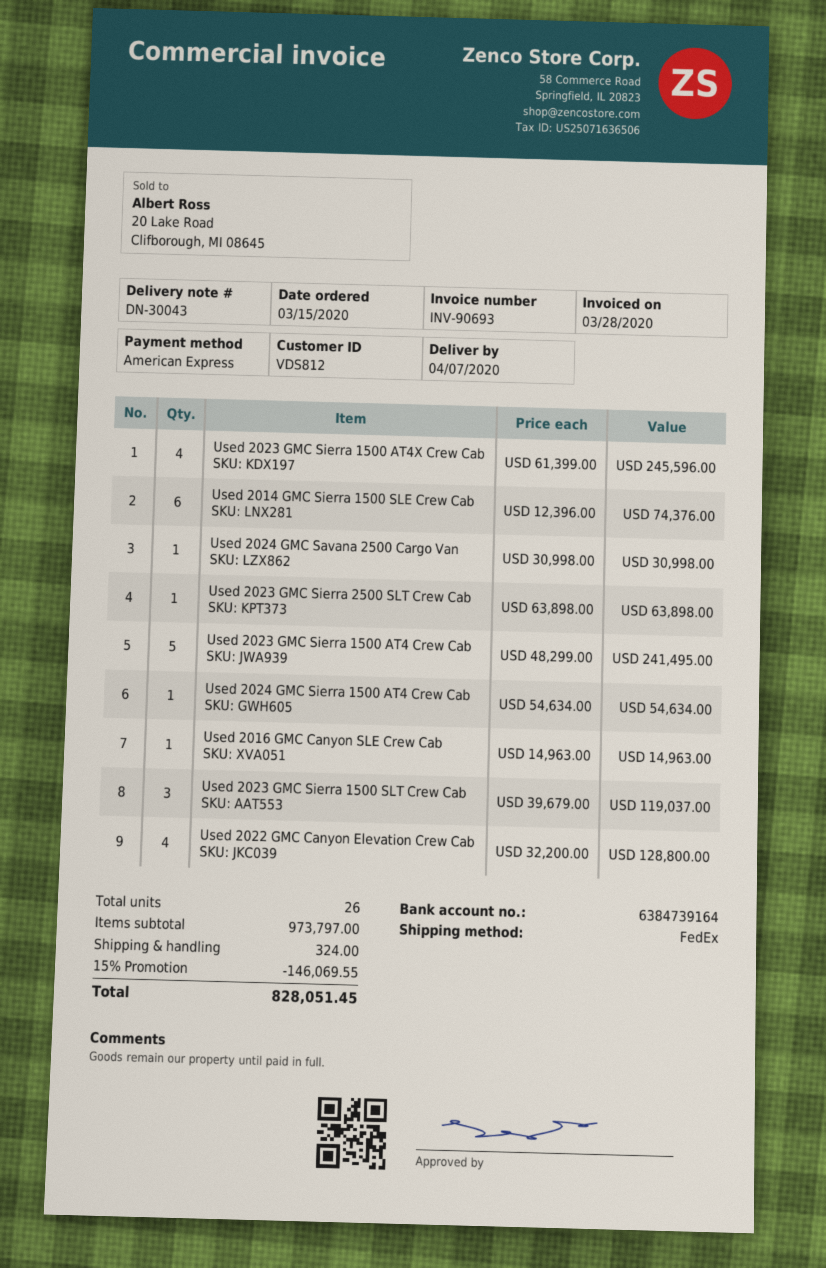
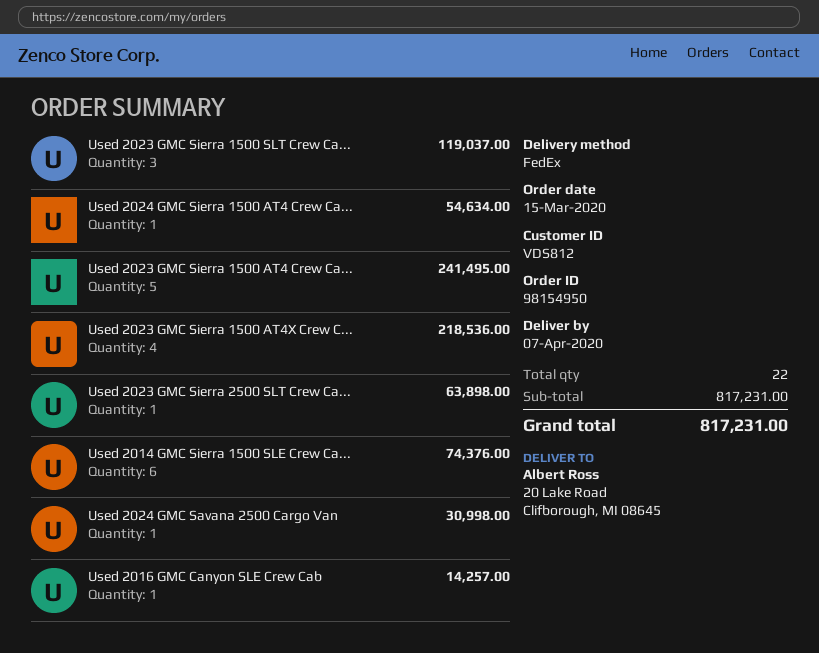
Used 2023 GMC Sierra 1500 AT4X Crew Cab: 4 for 245596.00 -> 4 for 218536.00
Used 2016 GMC Canyon SLE Crew Cab: 1 for 14963.00 -> 1 for 14257.00
Used 2022 GMC Canyon Elevation Crew Cab: 4 for 128800.00 -> none
total quantity: 26 -> 22
subtotal: 973797.00 -> 817231.00
discount: 15% = 146069.55 -> none
shipping: 324.00 -> none
total: 828051.45 -> 817231.00

